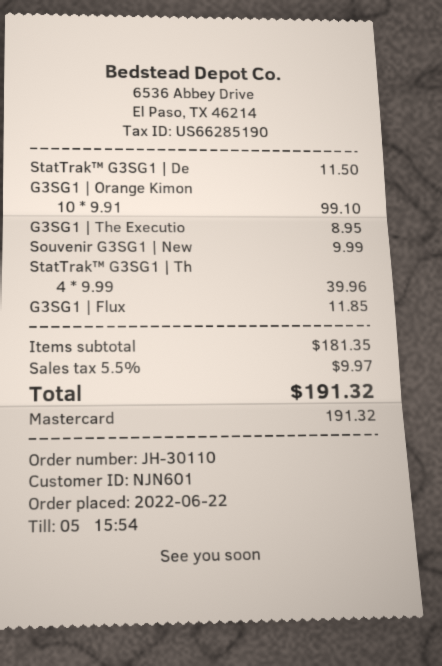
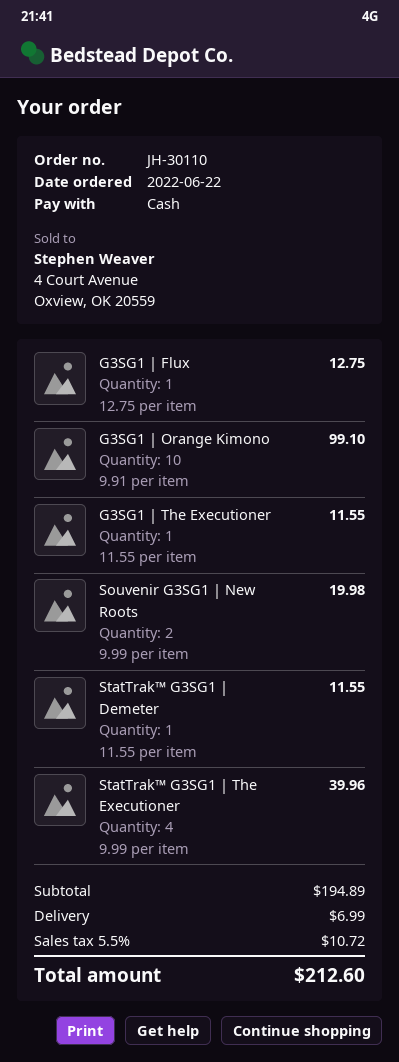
payment method: Mastercard -> cash
StatTrak™ G3SG1 | De: 1 x 11.50 = 11.50 -> 1 x 11.55 = 11.55
G3SG1 | The Executio: 1 x 8.95 = 8.95 -> 1 x 11.55 = 11.55
Souvenir G3SG1 | New: 1 x 9.99 = 9.99 -> 2 x 9.99 = 19.98
G3SG1 | Flux: 1 x 11.85 = 11.85 -> 1 x 12.75 = 12.75
subtotal: 181.35 -> 194.89
shipping: none -> 6.99
tax: 5.5% = 9.97 -> 5.5% = 10.72
total: 191.32 -> 212.60

